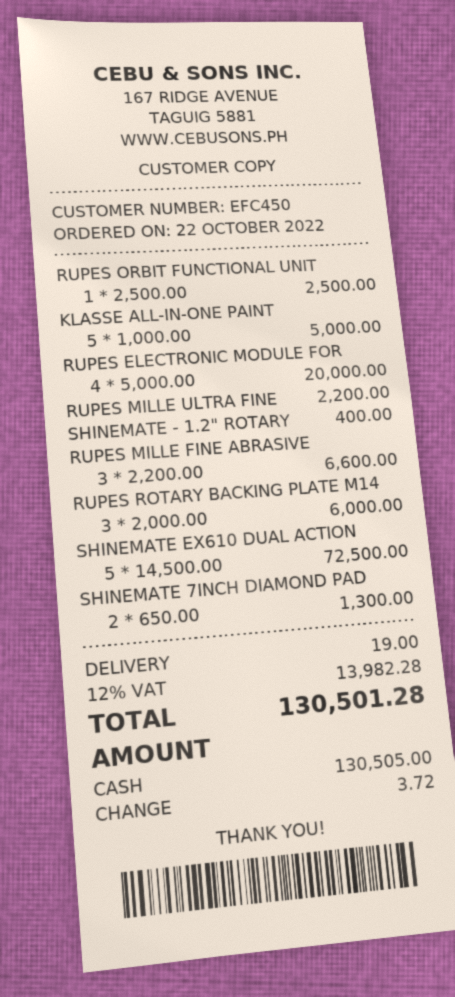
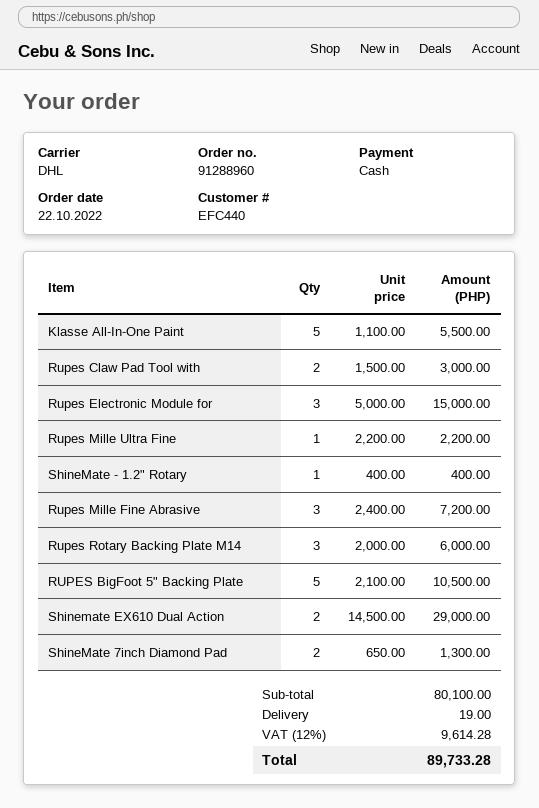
customer number: EFC450 -> EFC440
RUPES ORBIT FUNCTIONAL UNIT: 1 x 2500.00 = 2500.00 -> none
KLASSE ALL-IN-ONE PAINT: 5 x 1000.00 = 5000.00 -> 5 x 1100.00 = 5500.00
RUPES ELECTRONIC MODULE FOR: 4 x 5000.00 = 20000.00 -> 3 x 5000.00 = 15000.00
RUPES MILLE FINE ABRASIVE: 3 x 2200.00 = 6600.00 -> 3 x 2400.00 = 7200.00
SHINEMATE EX610 DUAL ACTION: 5 x 14500.00 = 72500.00 -> 2 x 14500.00 = 29000.00
Rupes Claw Pad Tool with: none -> 2 x 1500.00 = 3000.00
RUPES BigFoot 5" Backing Plate: none -> 5 x 2100.00 = 10500.00
tax: 12% = 13982.28 -> 12% = 9614.28
total: 130501.28 -> 89733.28

